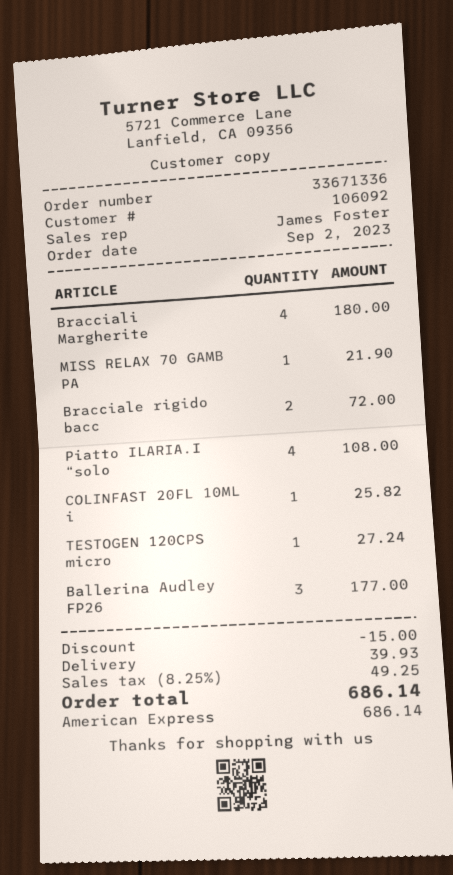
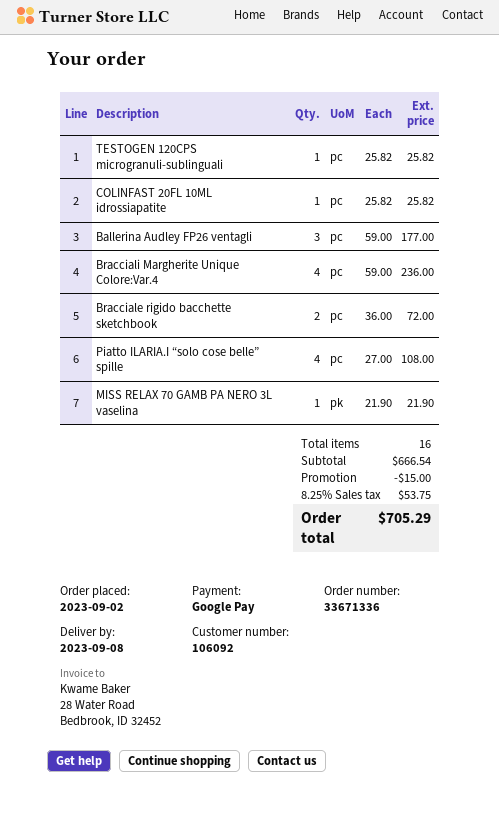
payment method: American Express -> Google Pay
Bracciali Margherite: 4 for 180.00 -> 4 for 236.00
TESTOGEN 120CPS micro: 1 for 27.24 -> 1 for 25.82
shipping: 39.93 -> none
tax: 8.25% = 49.25 -> 8.25% = 53.75
total: 686.14 -> 705.29

